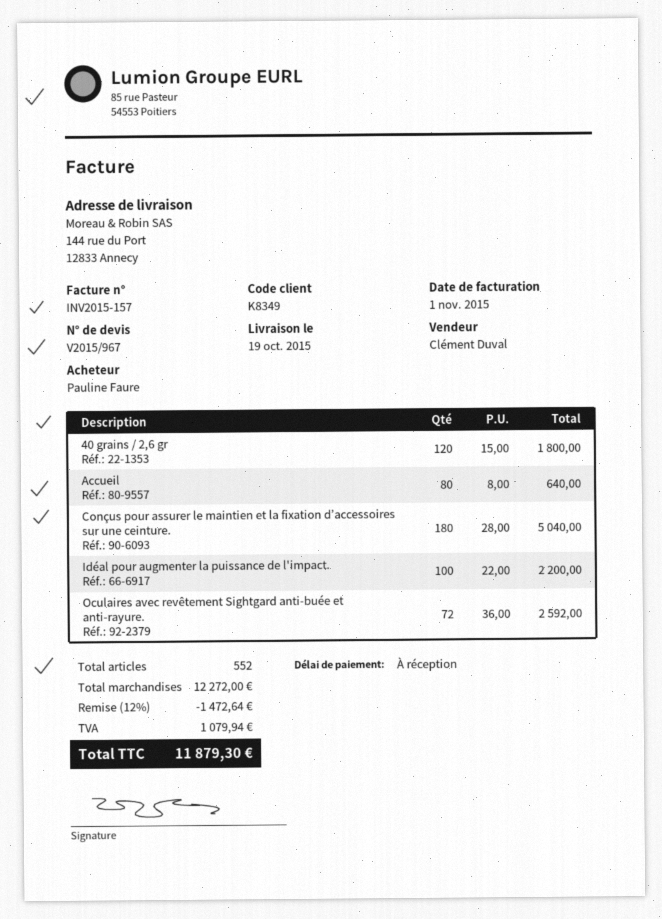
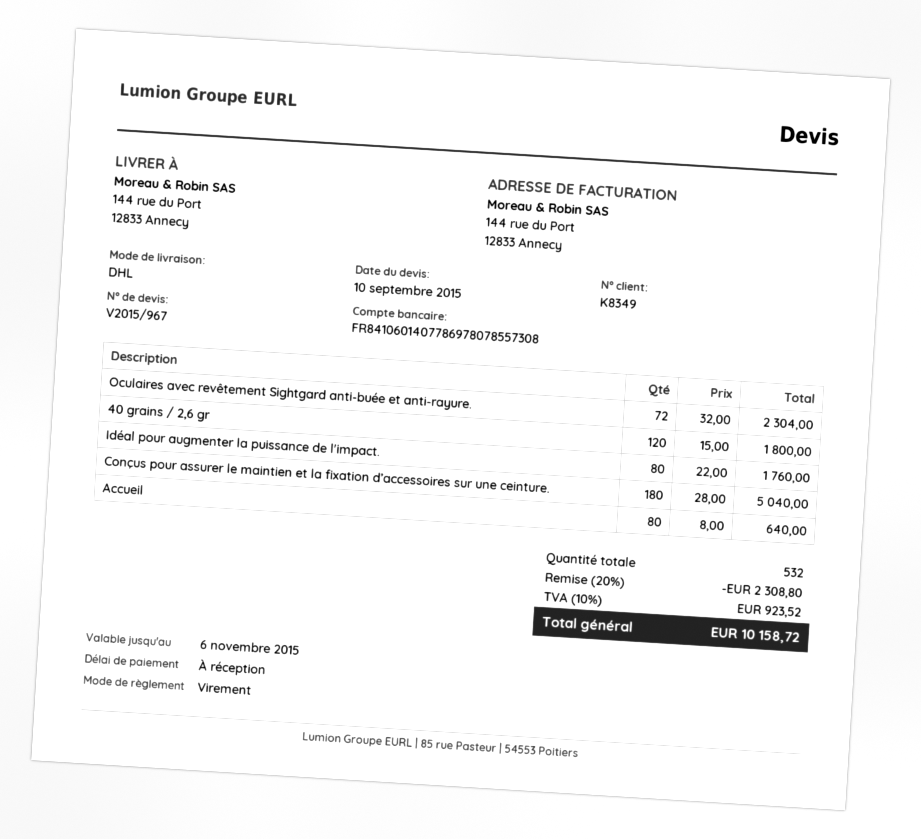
Idéal pour augmenter la puissance de l'impact.: 100 x 22.00 = 2200.00 -> 80 x 22.00 = 1760.00
Oculaires avec revêtement Sightgard anti-buée et anti-rayure.: 72 x 36.00 = 2592.00 -> 72 x 32.00 = 2304.00
total quantity: 552 -> 532
discount: 12% = 1472.64 -> 20% = 2308.80
tax: 1079.94 -> 923.52
total: 11879.30 -> 10158.72

